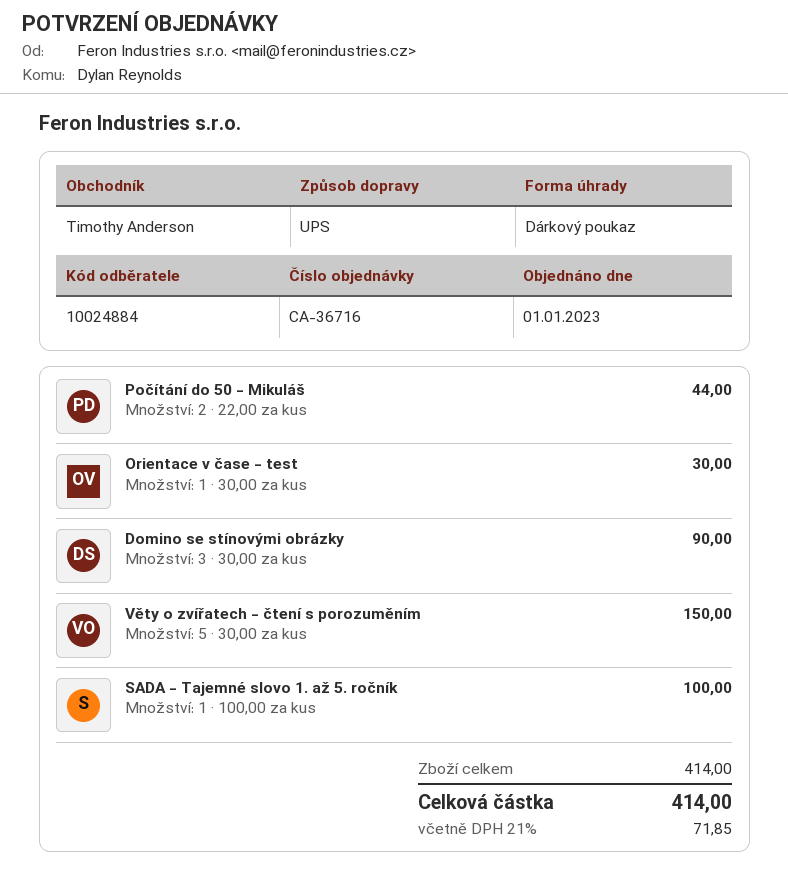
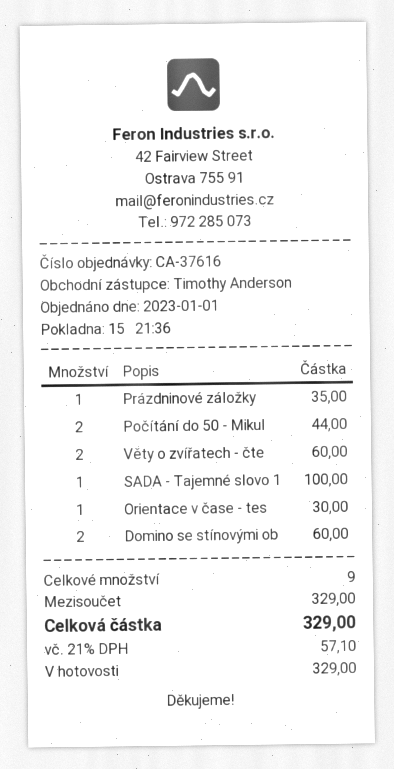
order number: CA-36716 -> CA-37616
payment method: gift card -> cash
Domino se stínovými obrázky: 3 for 90.00 -> 2 for 60.00
Věty o zvířatech - čtení s porozuměním: 5 for 150.00 -> 2 for 60.00
Prázdninové záložky: none -> 1 for 35.00
subtotal: 414.00 -> 329.00
tax: 21% = 71.85 -> 21% = 57.10
total: 414.00 -> 329.00

